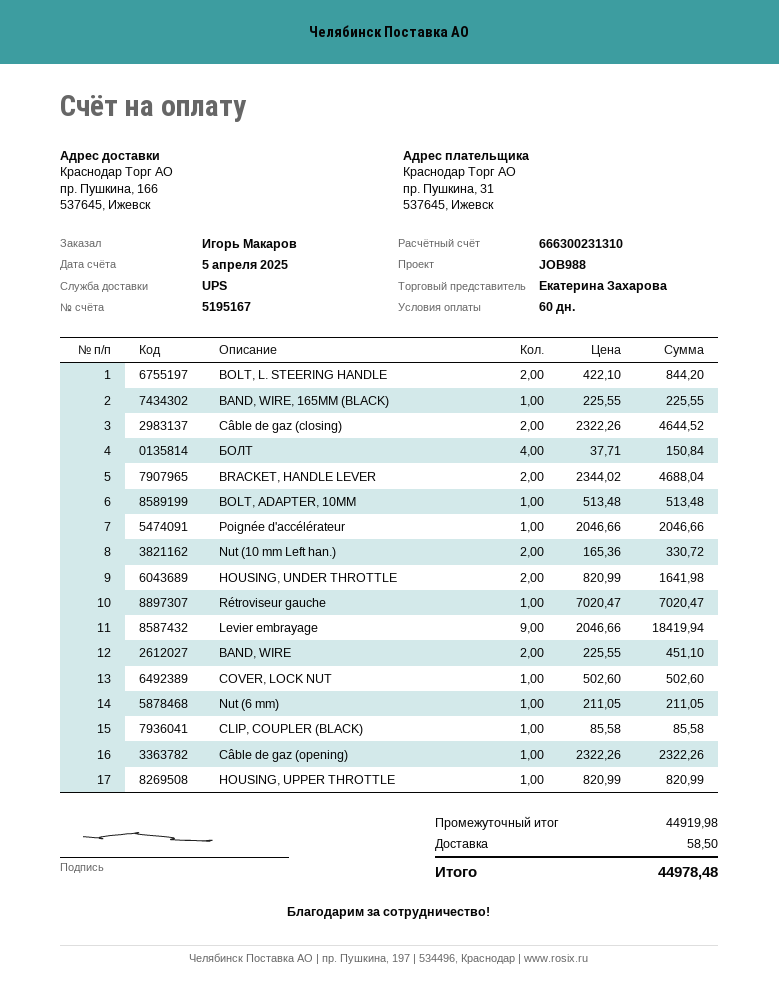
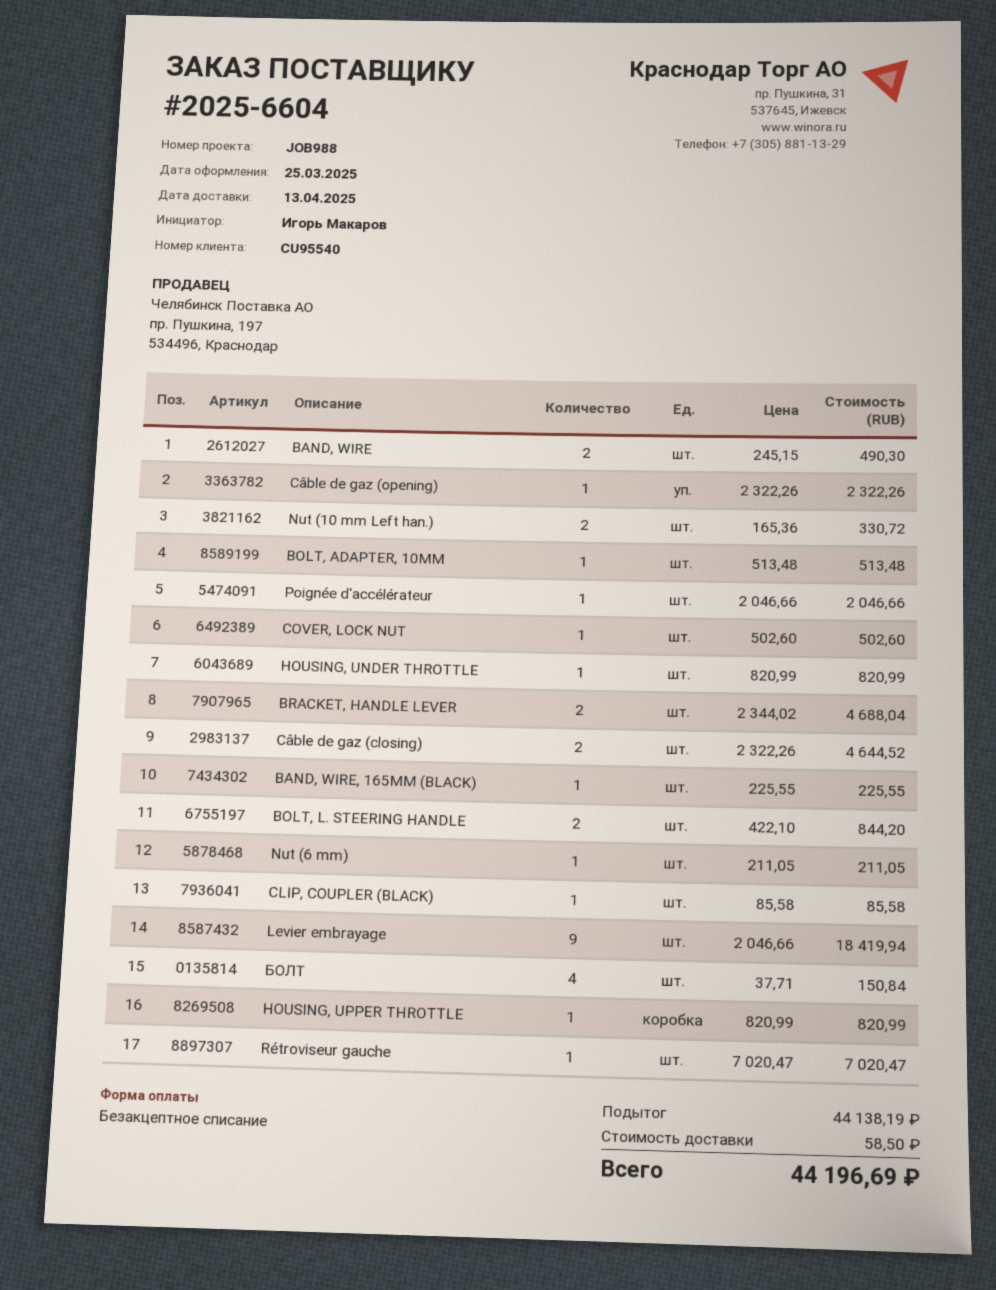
HOUSING, UNDER THROTTLE: 2 x 820.99 = 1641.98 -> 1 x 820.99 = 820.99
BAND, WIRE: 2 x 225.55 = 451.10 -> 2 x 245.15 = 490.30
subtotal: 44919.98 -> 44138.19
total: 44978.48 -> 44196.69

